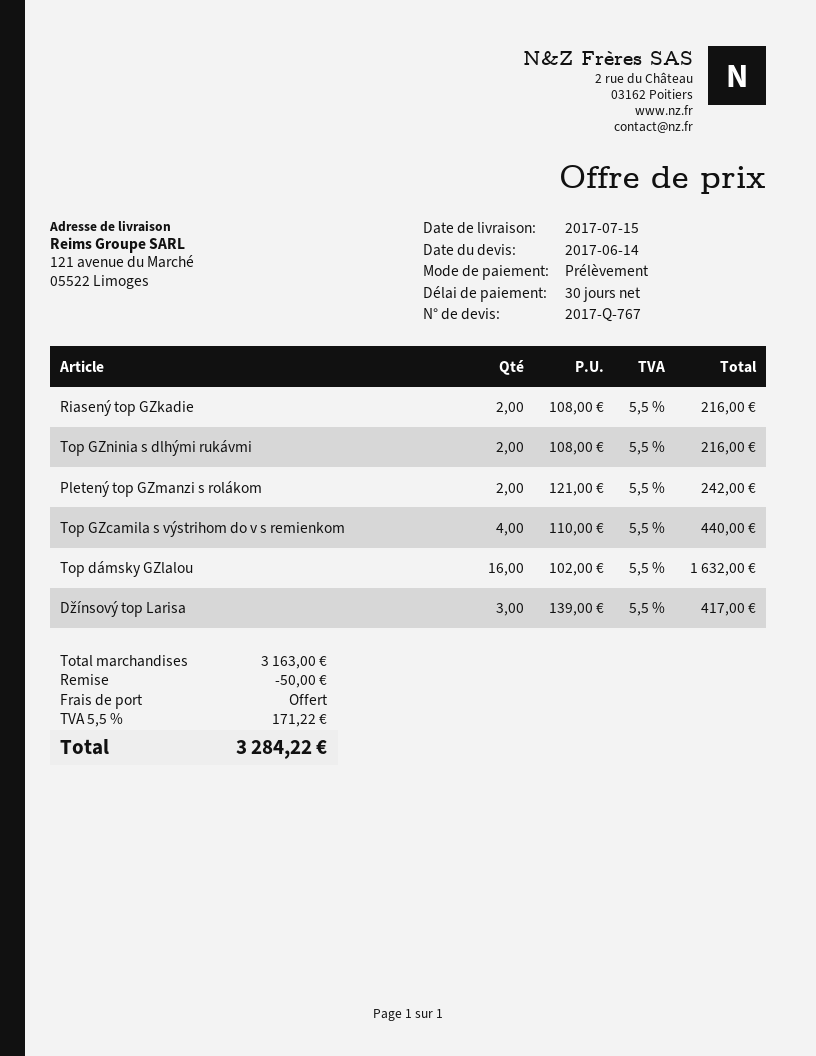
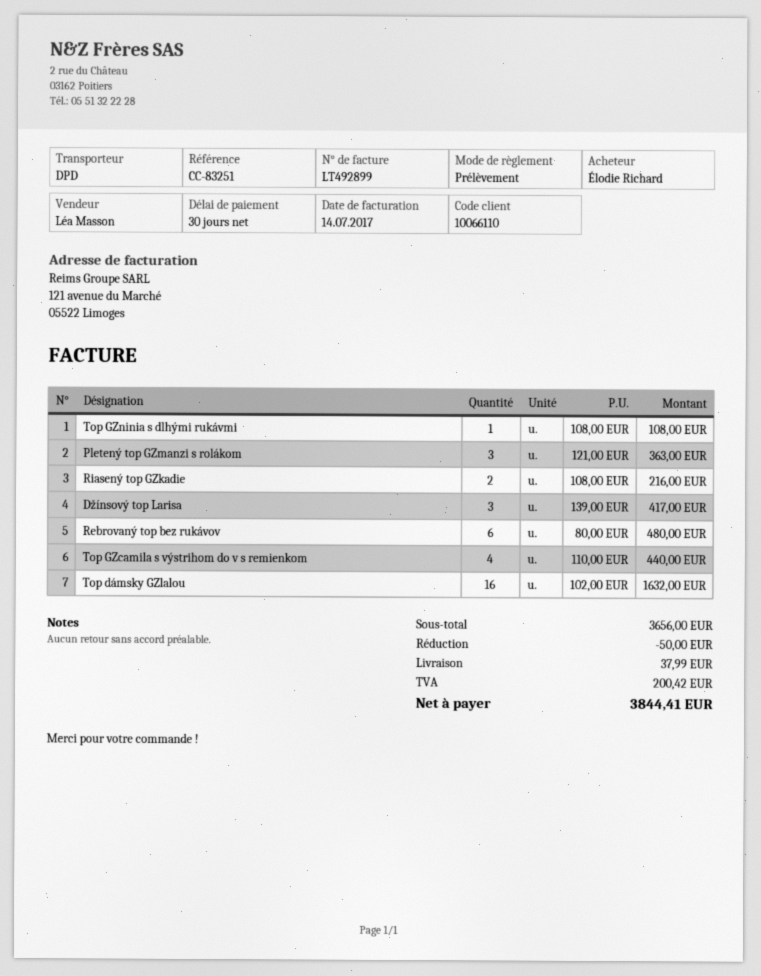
Top GZninia s dlhými rukávmi: 2 x 108.00 = 216.00 -> 1 x 108.00 = 108.00
Pletený top GZmanzi s rolákom: 2 x 121.00 = 242.00 -> 3 x 121.00 = 363.00
Rebrovaný top bez rukávov: none -> 6 x 80.00 = 480.00
subtotal: 3163.00 -> 3656.00
shipping: 0.00 -> 37.99
tax: 171.22 -> 200.42
total: 3284.22 -> 3844.41

